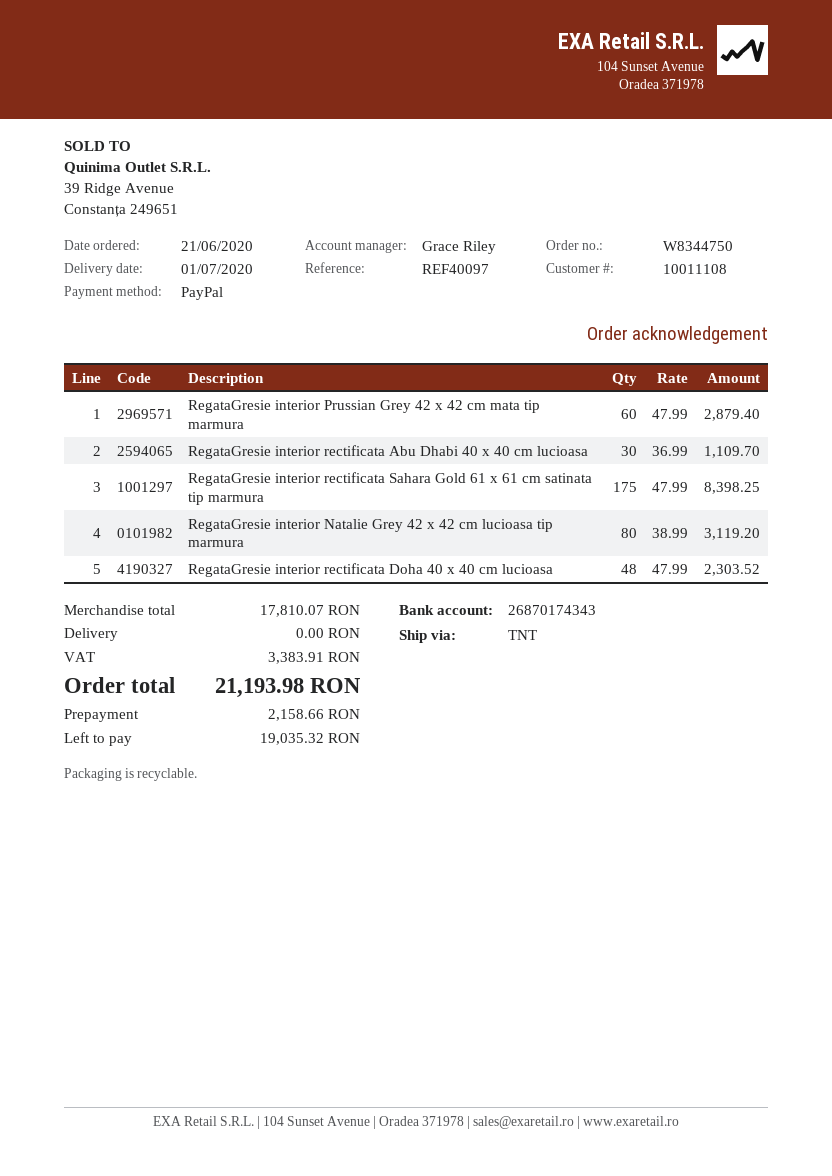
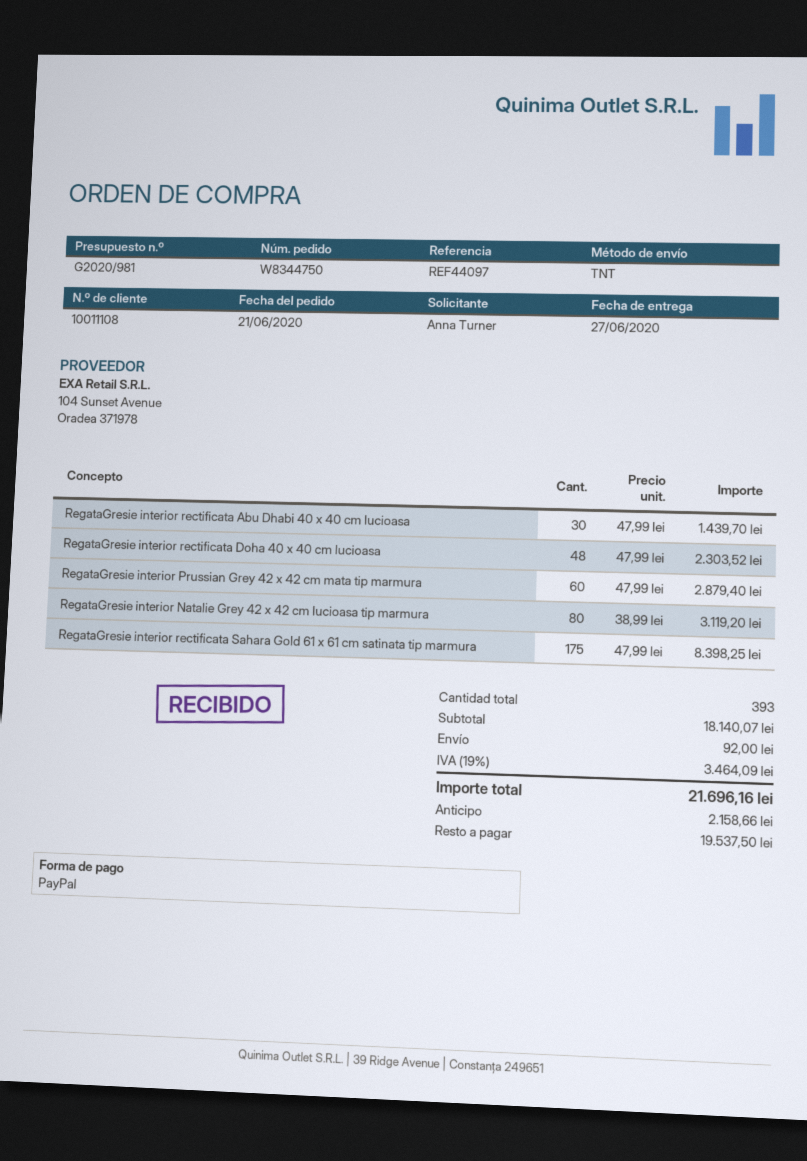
delivery date: 2020-07-01 -> 2020-06-27
reference: REF40097 -> REF44097
RegataGresie interior rectificata Abu Dhabi 40 x 40 cm lucioasa: 30 x 36.99 = 1109.70 -> 30 x 47.99 = 1439.70
subtotal: 17810.07 -> 18140.07
shipping: 0.00 -> 92.00
tax: 3383.91 -> 3464.09
total: 21193.98 -> 21696.16
balance: 19035.32 -> 19537.50

